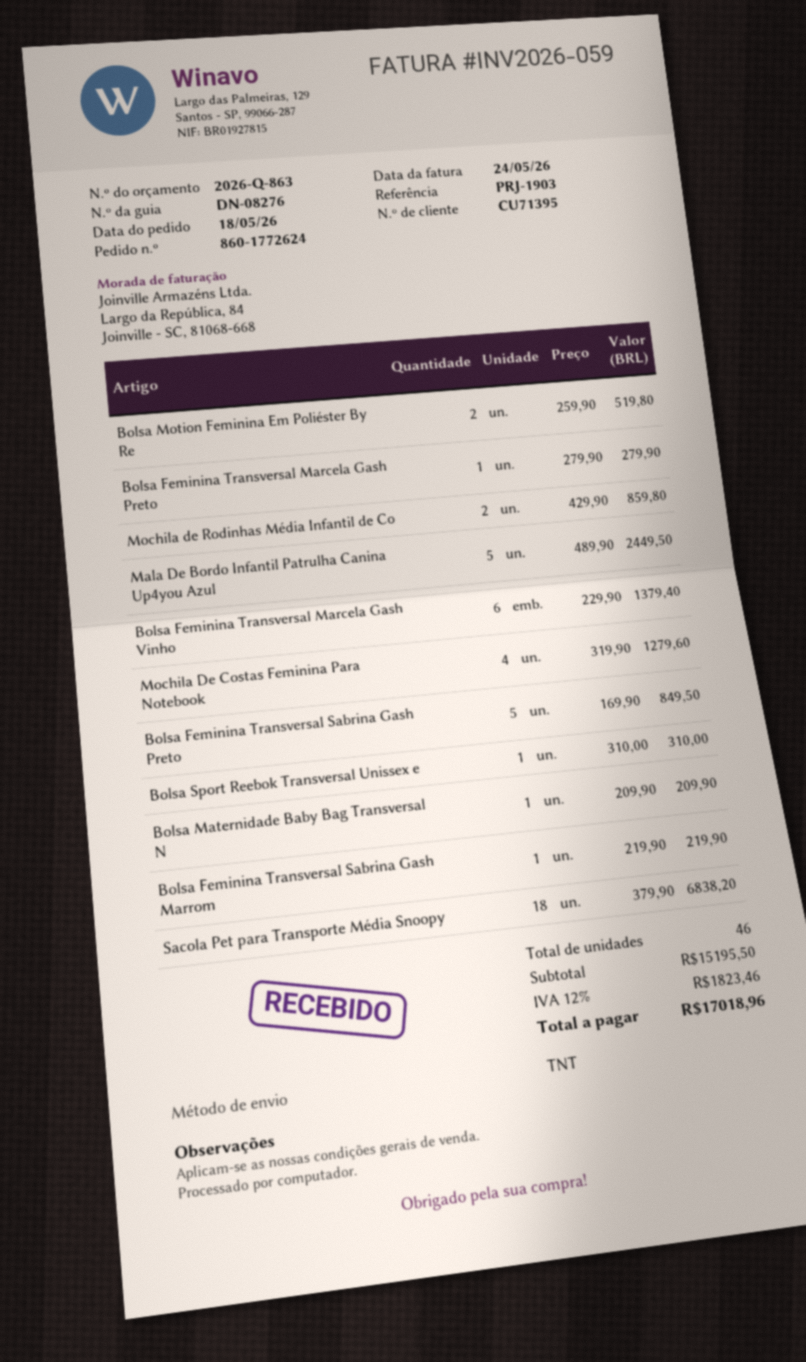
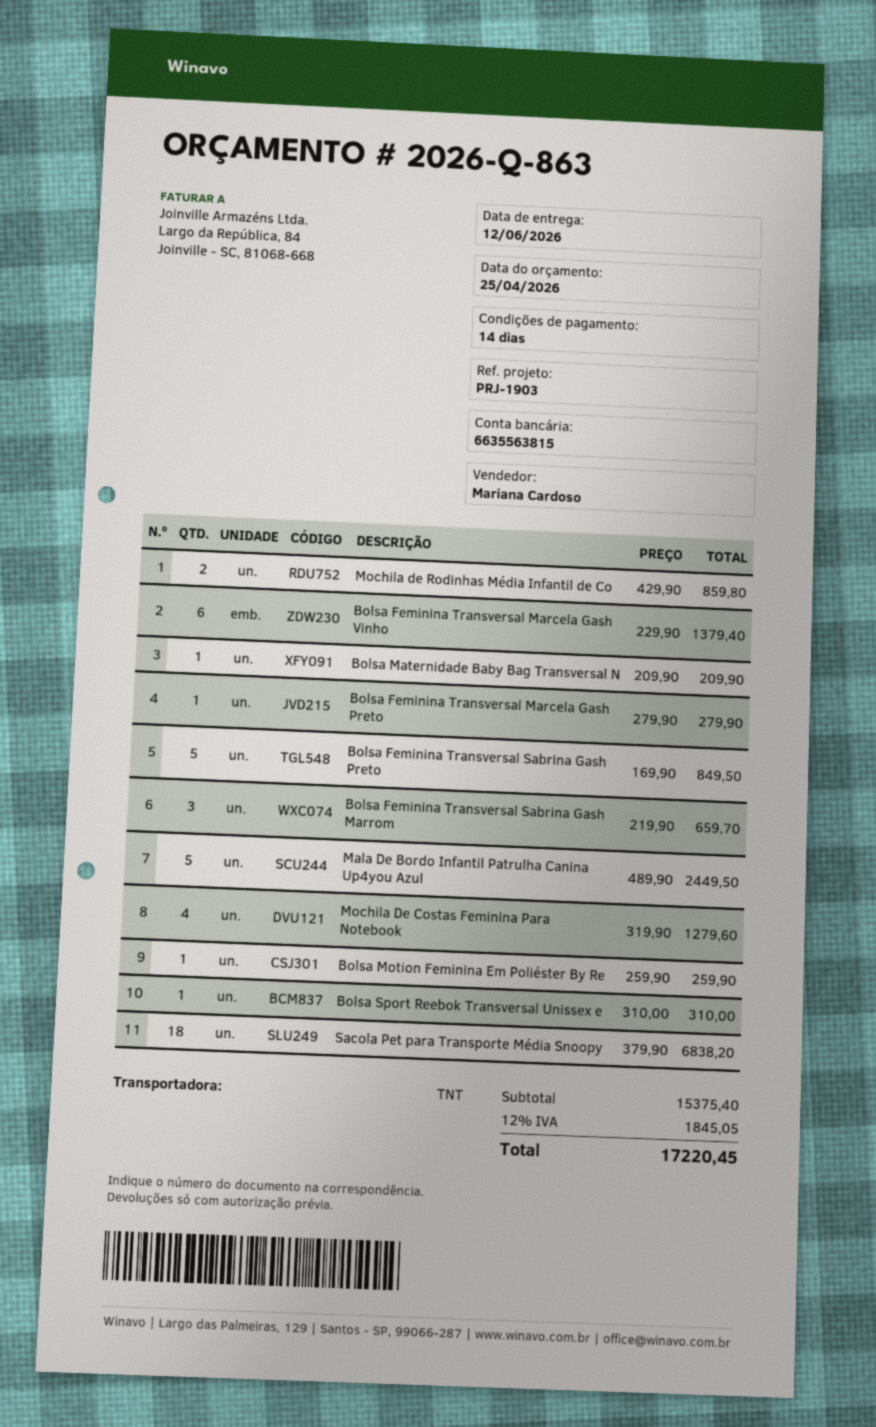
Bolsa Motion Feminina Em Poliéster By Re: 2 x 259.90 = 519.80 -> 1 x 259.90 = 259.90
Bolsa Feminina Transversal Sabrina Gash Marrom: 1 x 219.90 = 219.90 -> 3 x 219.90 = 659.70
subtotal: 15195.50 -> 15375.40
tax: 12% = 1823.46 -> 12% = 1845.05
total: 17018.96 -> 17220.45

